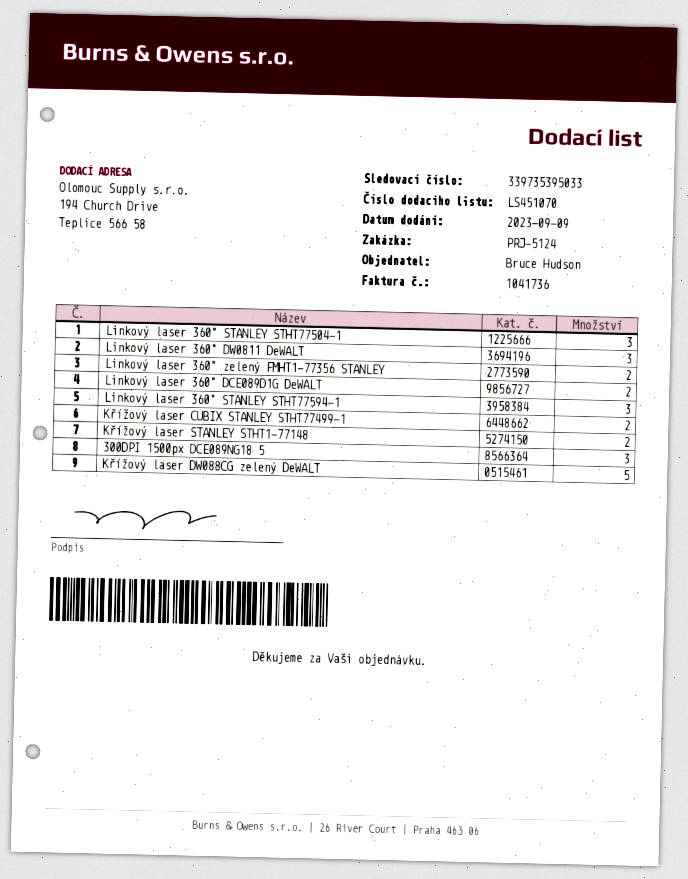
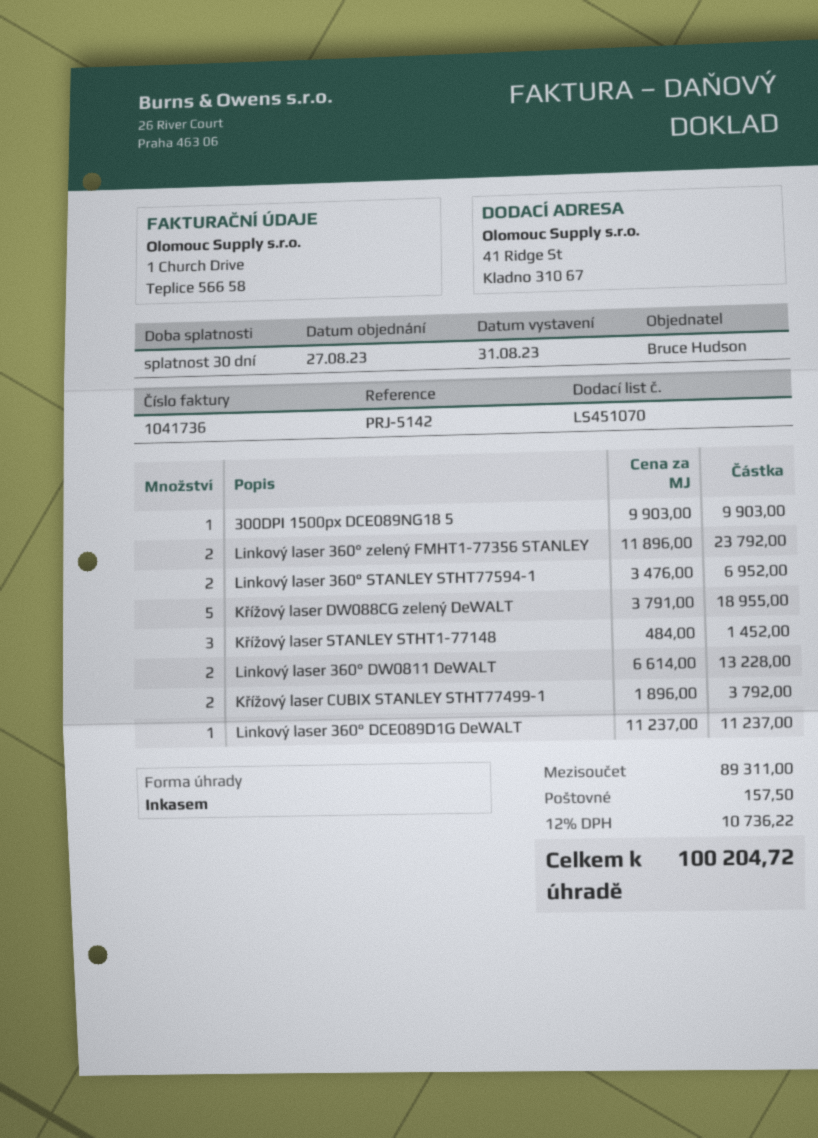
reference: PRJ-5124 -> PRJ-5142
ship to: 194 Church Drive, Teplice 566 58 -> 41 Ridge St, Kladno 310 67
Linkový laser 360° STANLEY STHT77504-1: 3 -> none
Linkový laser 360° DW0811 DeWALT: 3 -> 2
Linkový laser 360° DCE089D1G DeWALT: 2 -> 1
Linkový laser 360° STANLEY STHT77594-1: 3 -> 2
Křížový laser STANLEY STHT1-77148: 2 -> 3
300DPI 1500px DCE089NG18 5: 3 -> 1

